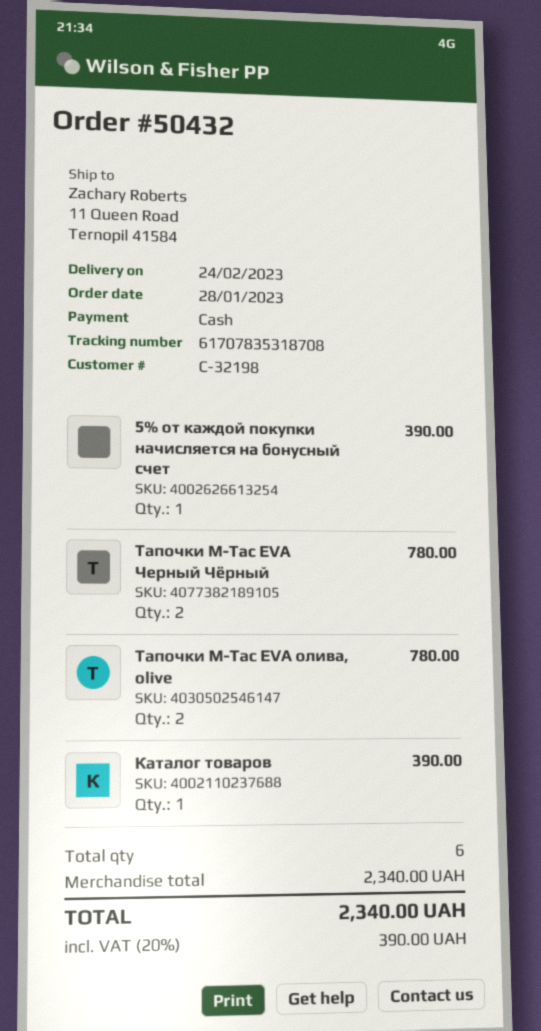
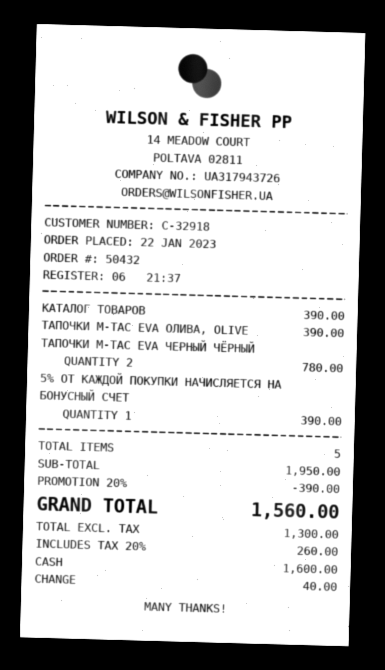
order date: 2023-01-28 -> 2023-01-22
customer number: C-32198 -> C-32918
Тапочки M-Tac EVA олива, olive: 2 for 780.00 -> 1 for 390.00
total quantity: 6 -> 5
subtotal: 2340.00 -> 1950.00
discount: none -> 20% = 390.00
tax: 20% = 390.00 -> 20% = 260.00
total: 2340.00 -> 1560.00

